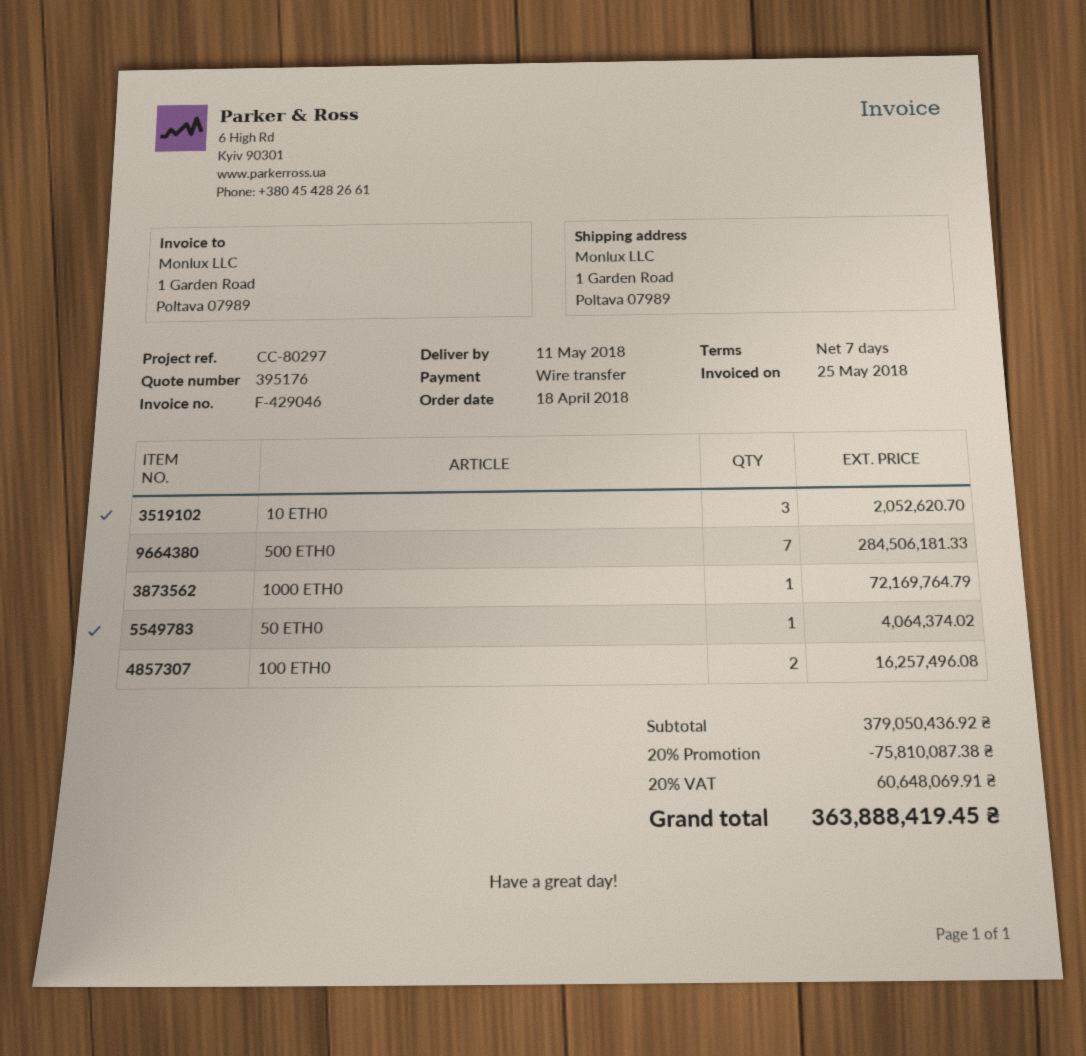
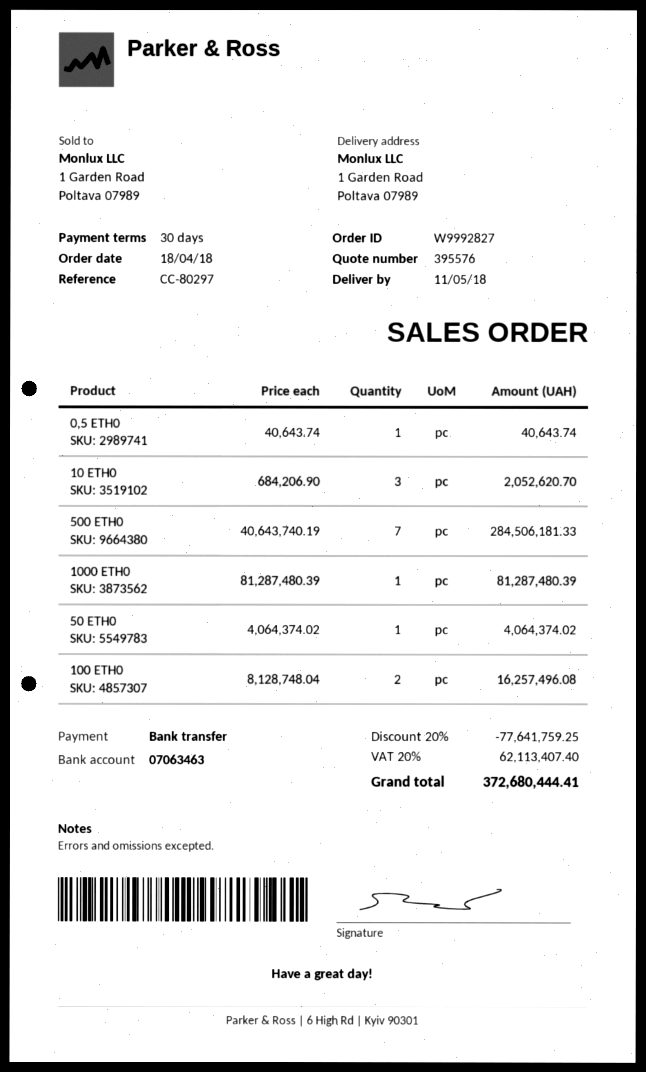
quote number: 395176 -> 395576
payment terms: 7 days -> 30 days
1000 ETH0: 1 for 72169764.79 -> 1 for 81287480.39
0,5 ETH0: none -> 1 for 40643.74
discount: 20% = 75810087.38 -> 20% = 77641759.25
tax: 20% = 60648069.91 -> 20% = 62113407.40
total: 363888419.45 -> 372680444.41

